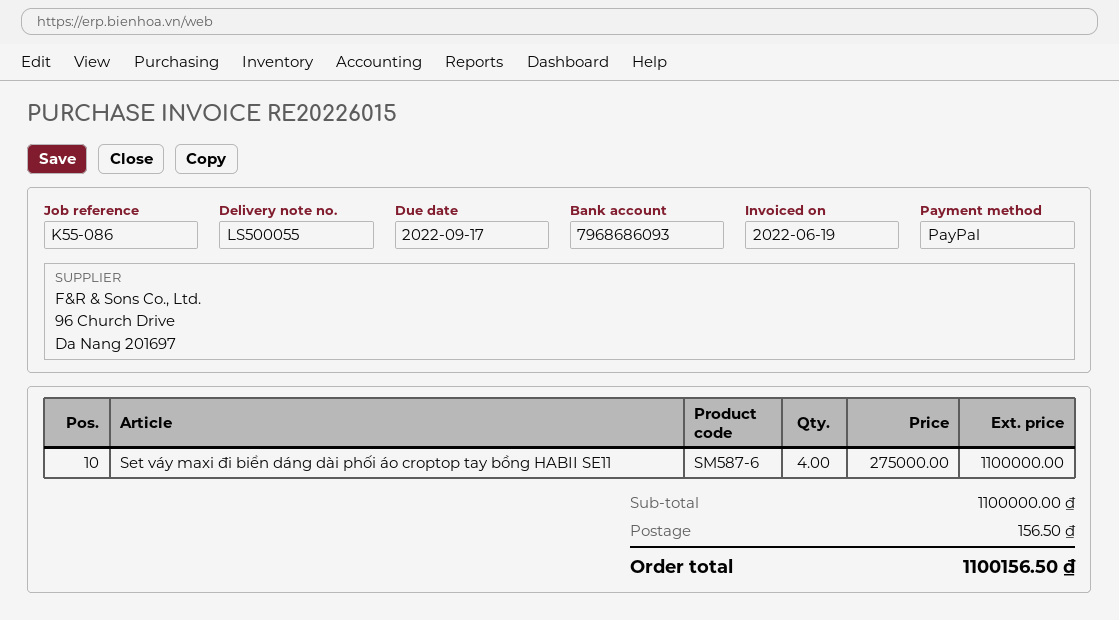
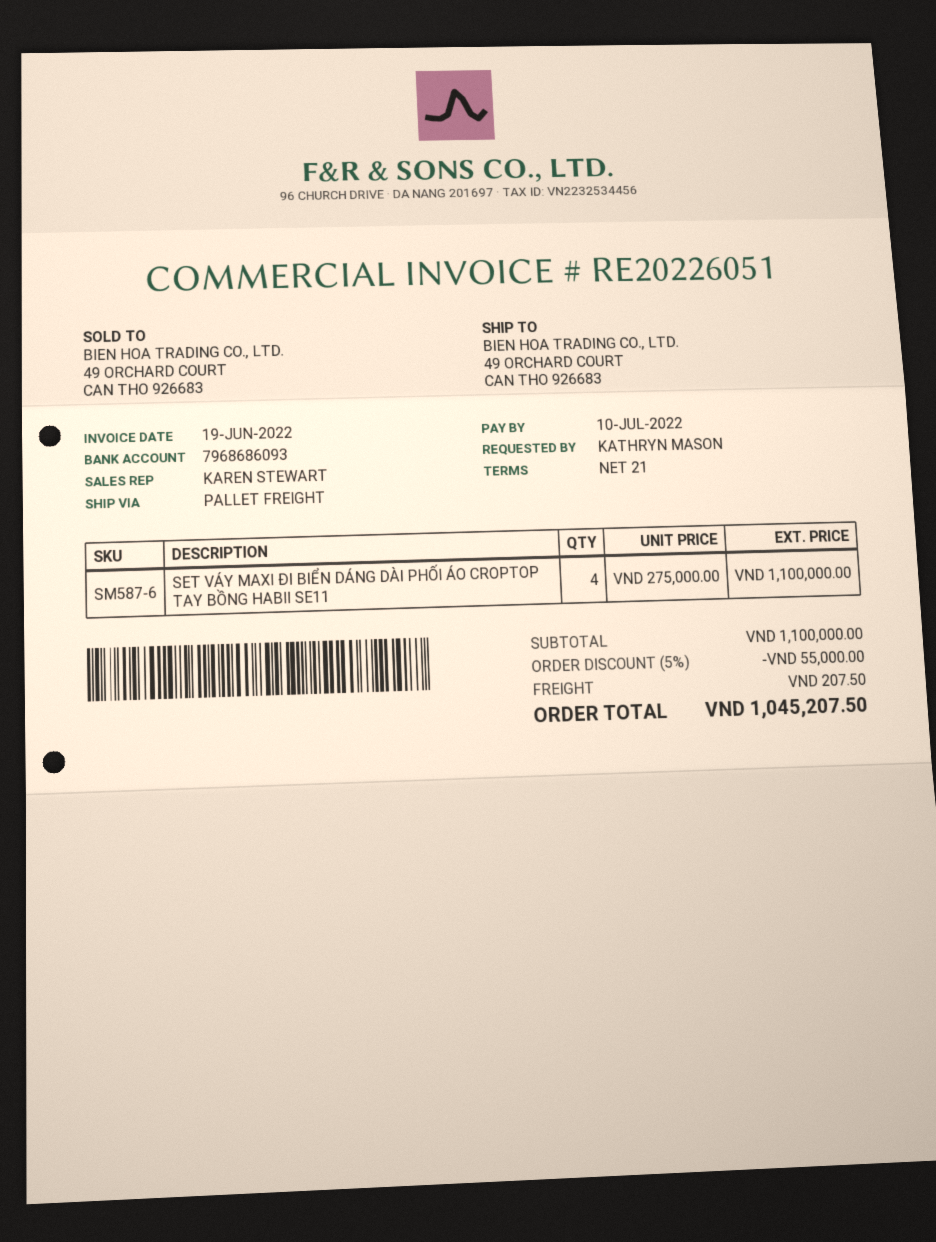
invoice number: RE20226015 -> RE20226051
due date: 2022-09-17 -> 2022-07-10
discount: none -> 5% = 55000.00
shipping: 156.50 -> 207.50
total: 1100156.50 -> 1045207.50

